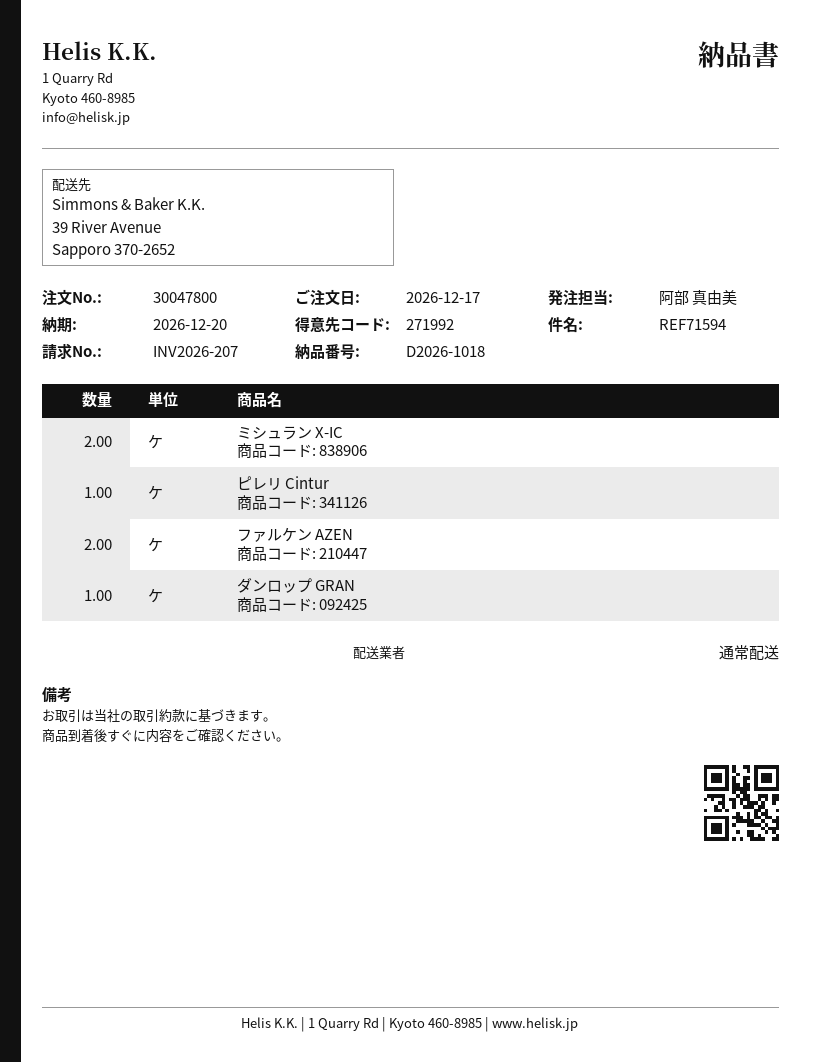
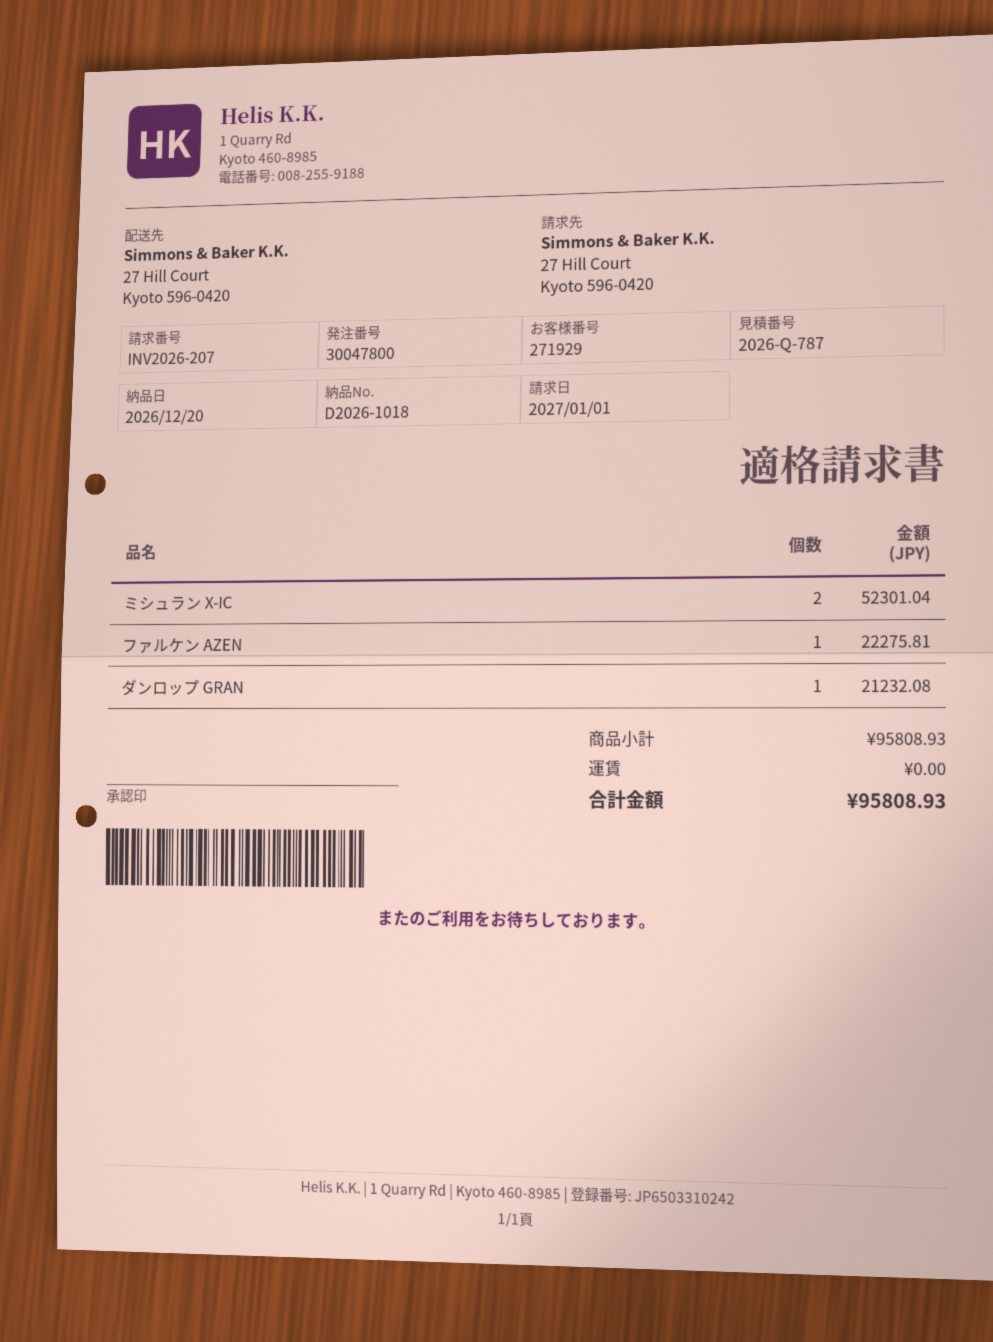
customer number: 271992 -> 271929
ship to: 39 River Avenue, Sapporo 370-2652 -> 27 Hill Court, Kyoto 596-0420
ピレリ Cintur: 1 -> none
ファルケン AZEN: 2 -> 1

